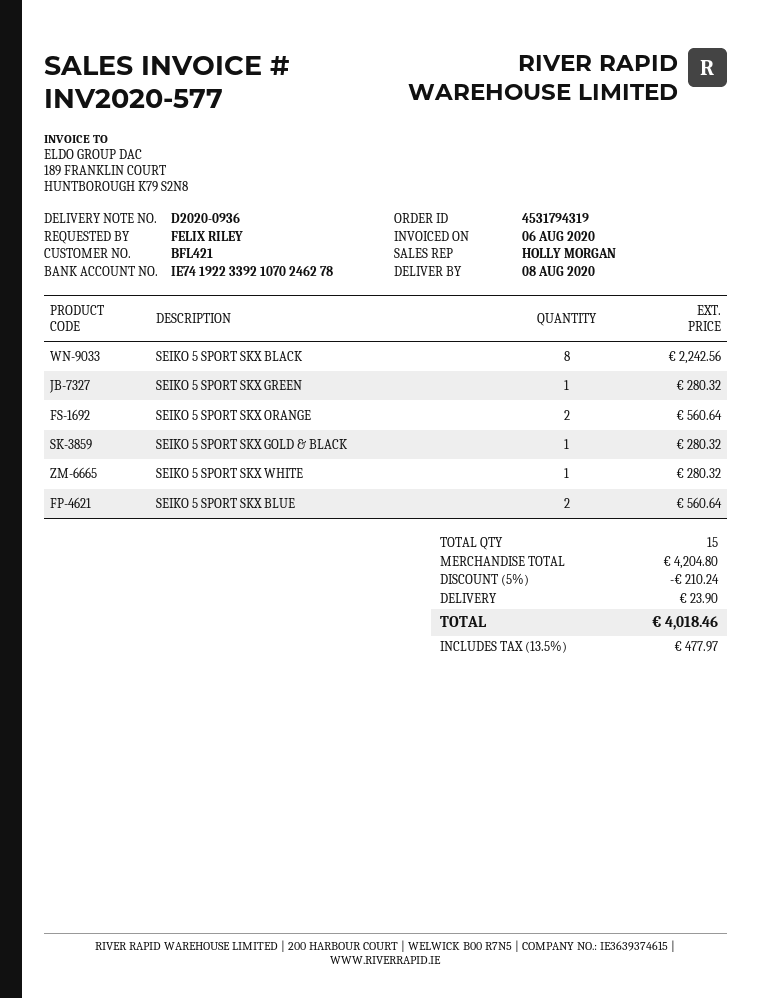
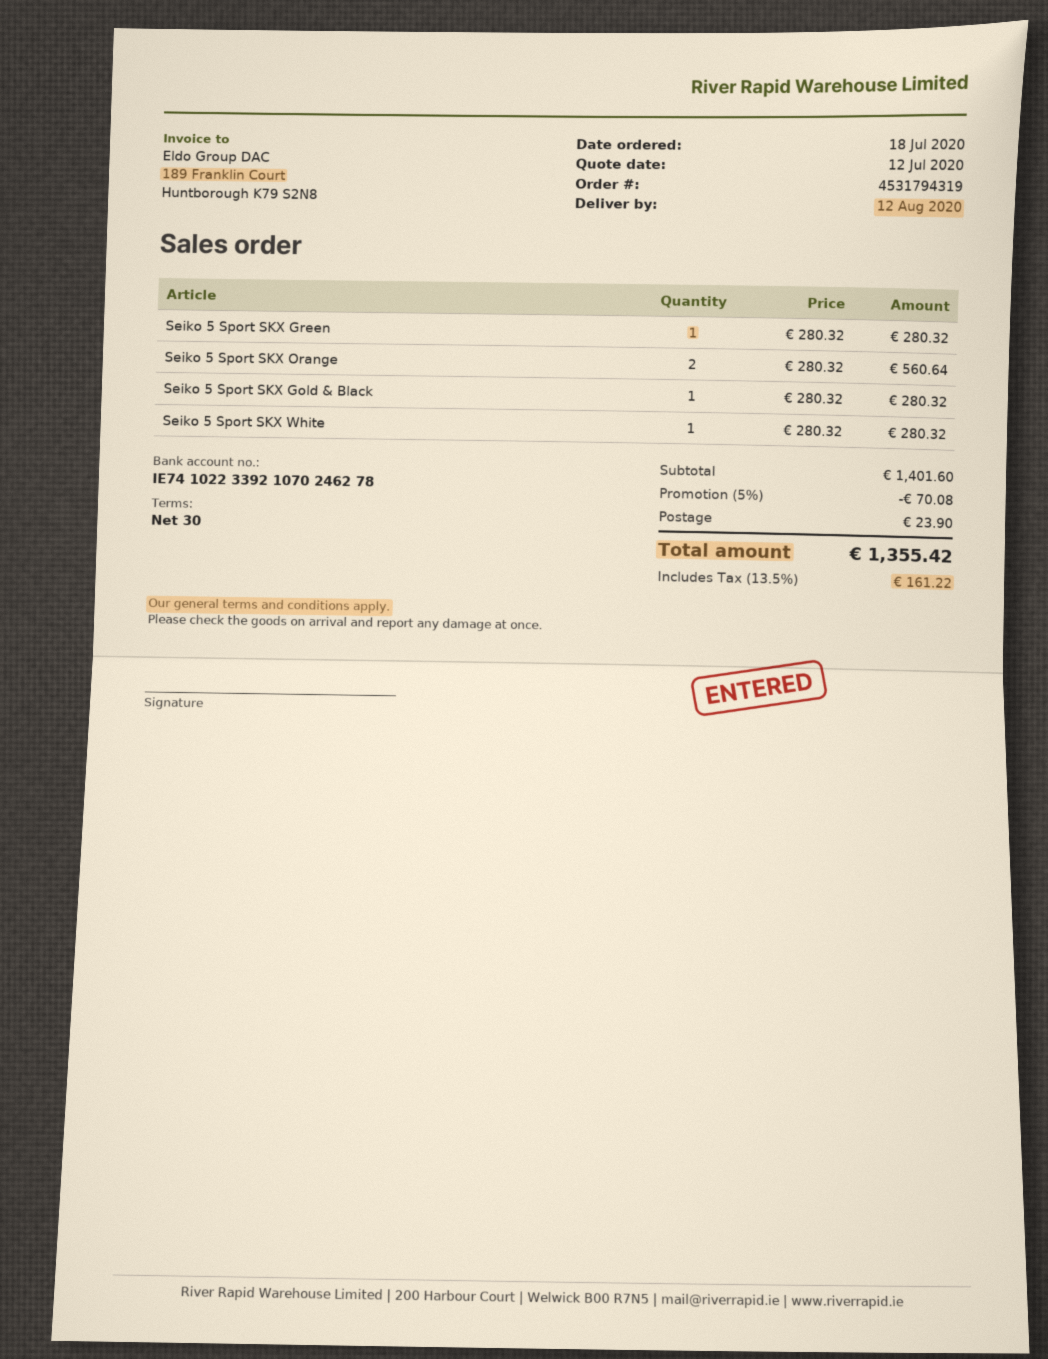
delivery date: 2020-08-08 -> 2020-08-12
bank account: IE74192233921070246278 -> IE74102233921070246278
SEIKO 5 SPORT SKX BLACK: 8 for 2242.56 -> none
SEIKO 5 SPORT SKX BLUE: 2 for 560.64 -> none
subtotal: 4204.80 -> 1401.60
discount: 5% = 210.24 -> 5% = 70.08
tax: 13.5% = 477.97 -> 13.5% = 161.22
total: 4018.46 -> 1355.42

